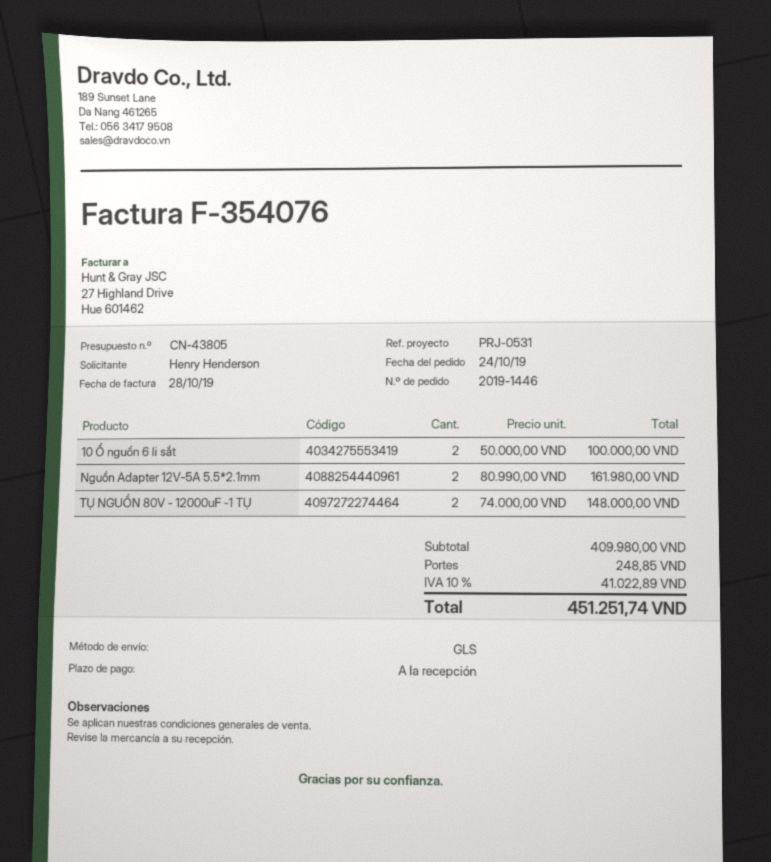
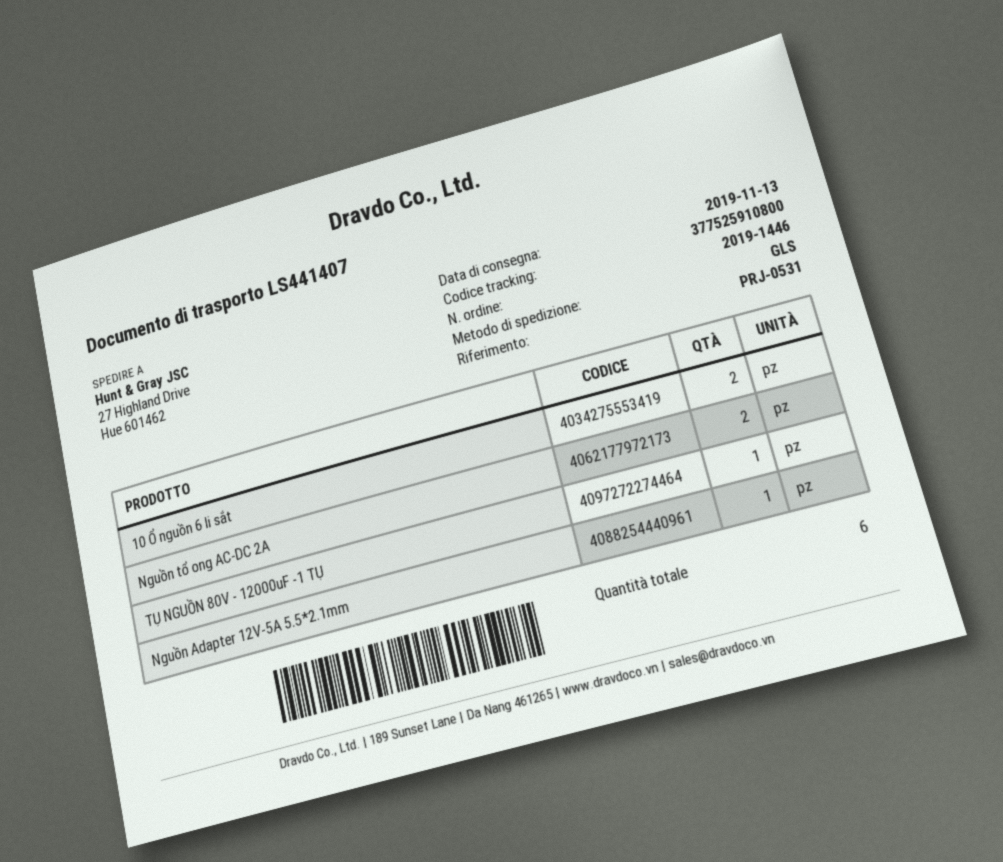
Nguồn Adapter 12V-5A 5.5*2.1mm: 2 -> 1
TỤ NGUỒN 80V - 12000uF -1 TỤ: 2 -> 1
Nguồn tổ ong AC-DC 2A: none -> 2

